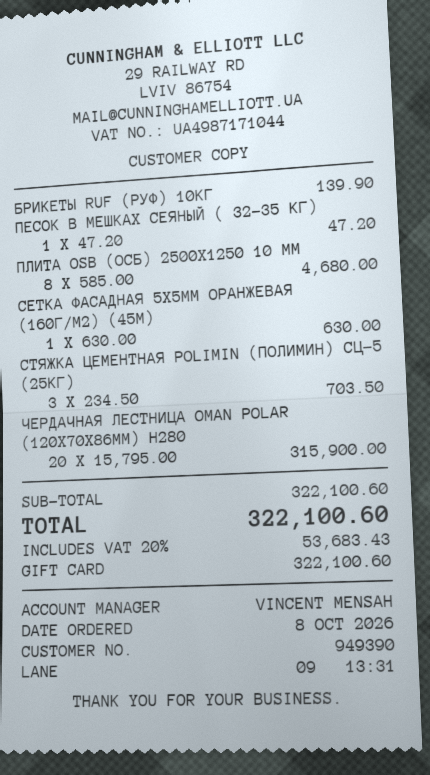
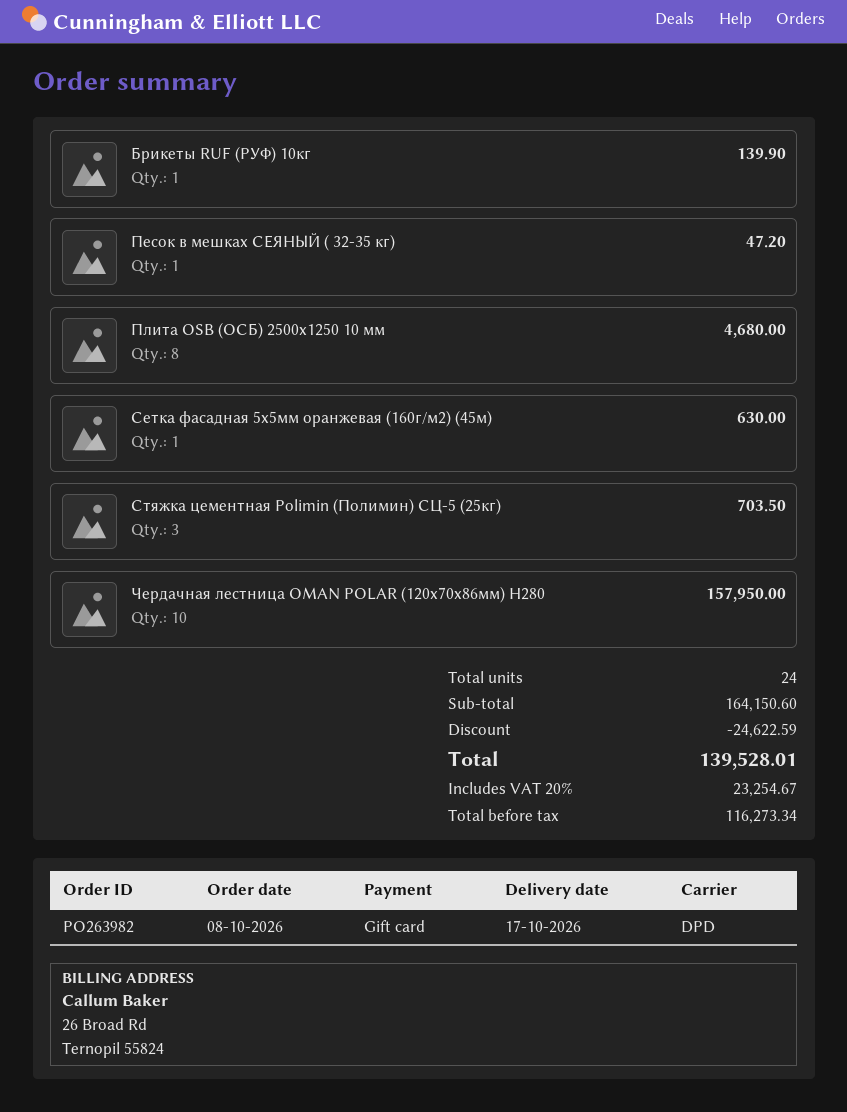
ЧЕРДАЧНАЯ ЛЕСТНИЦА OMAN POLAR (120Х70Х86ММ) Н280: 20 for 315900.00 -> 10 for 157950.00
subtotal: 322100.60 -> 164150.60
discount: none -> 24622.59
tax: 20% = 53683.43 -> 20% = 23254.67
total: 322100.60 -> 139528.01

